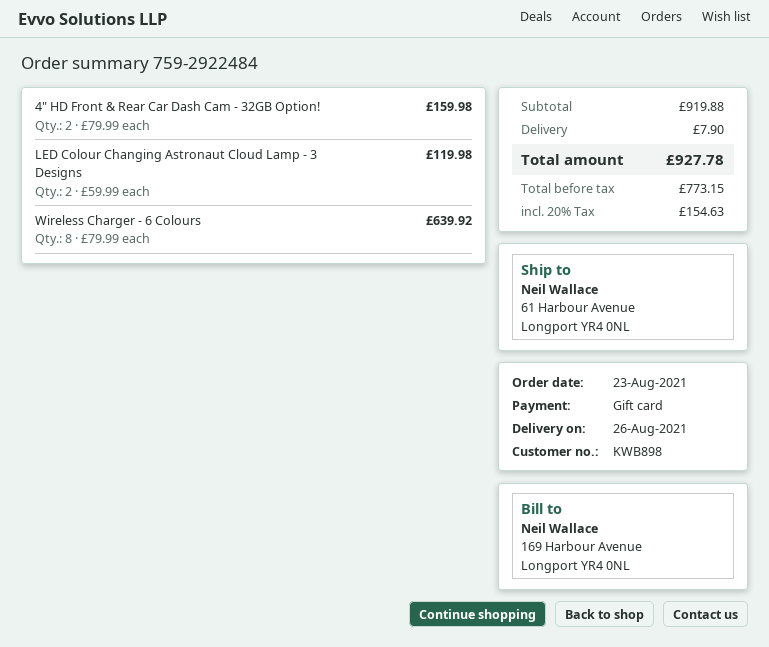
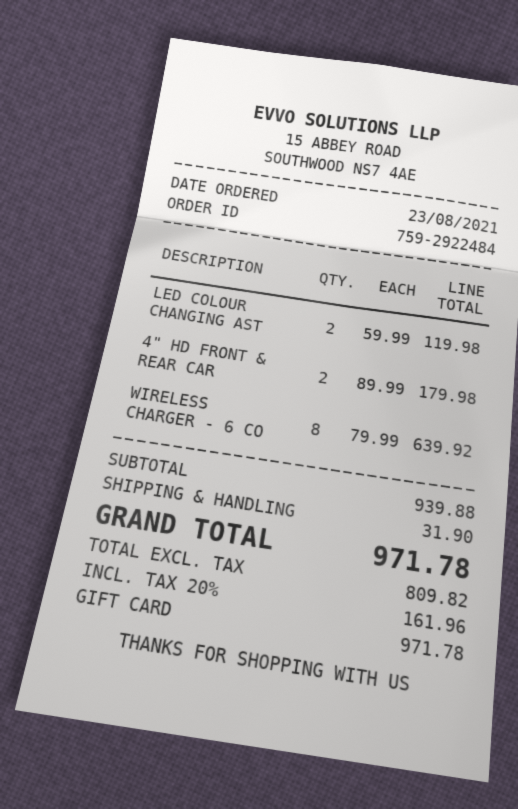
4" HD Front & Rear Car Dash Cam - 32GB Option!: 2 x 79.99 = 159.98 -> 2 x 89.99 = 179.98
subtotal: 919.88 -> 939.88
shipping: 7.90 -> 31.90
net: 773.15 -> 809.82
tax: 20% = 154.63 -> 20% = 161.96
total: 927.78 -> 971.78

